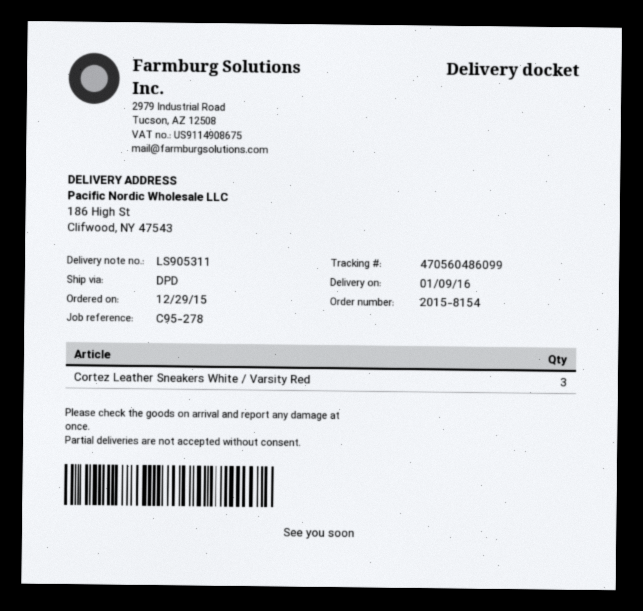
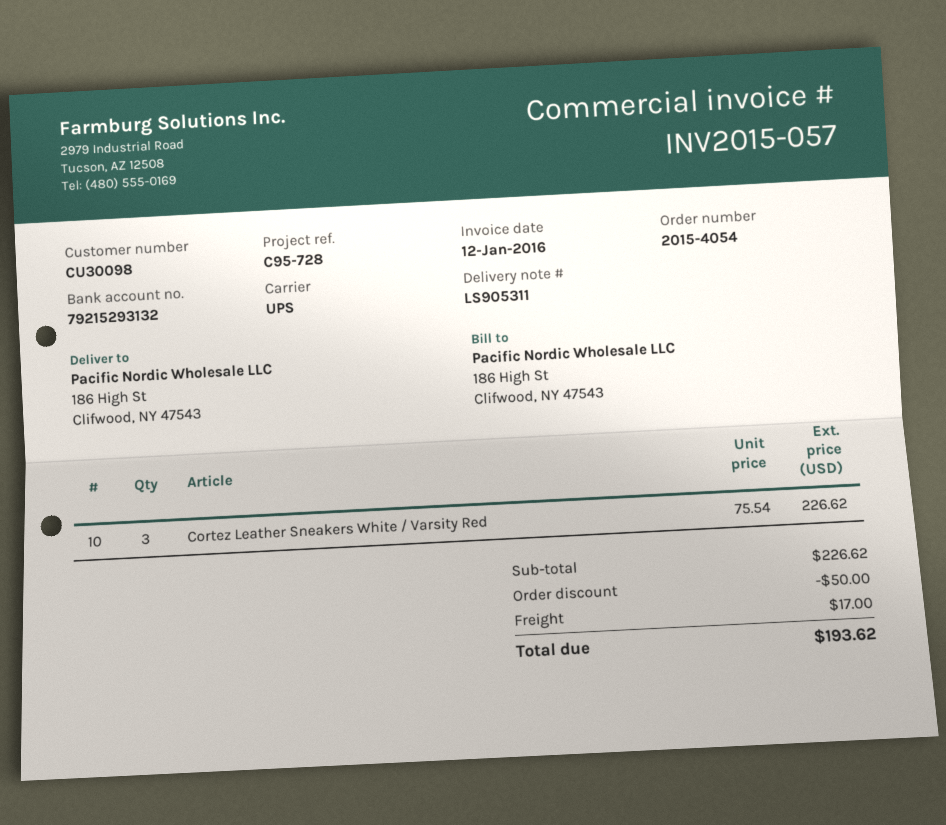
order number: 2015-8154 -> 2015-4054
reference: C95-278 -> C95-728
shipping method: DPD -> UPS

